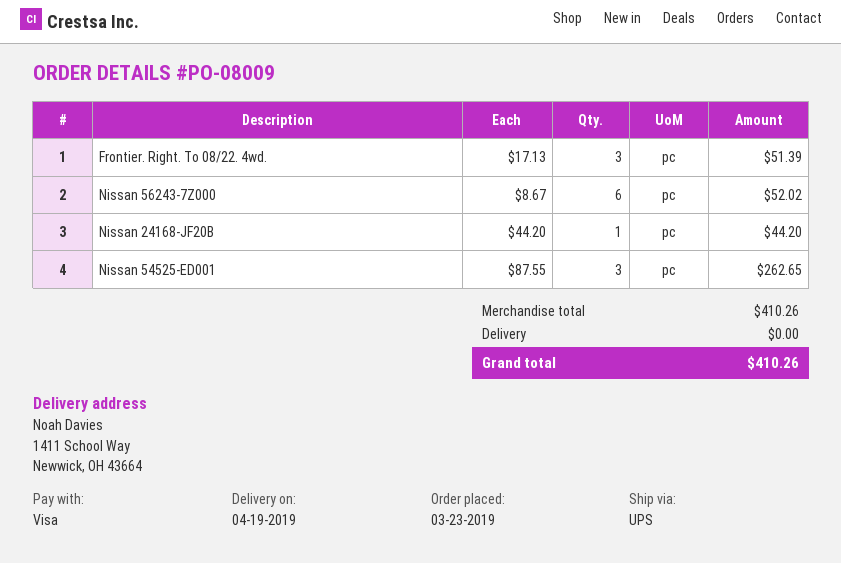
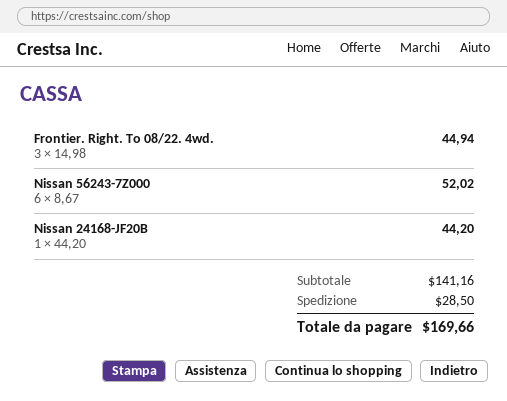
Frontier. Right. To 08/22. 4wd.: 3 x 17.13 = 51.39 -> 3 x 14.98 = 44.94
Nissan 54525-ED001: 3 x 87.55 = 262.65 -> none
subtotal: 410.26 -> 141.16
shipping: 0.00 -> 28.50
total: 410.26 -> 169.66

